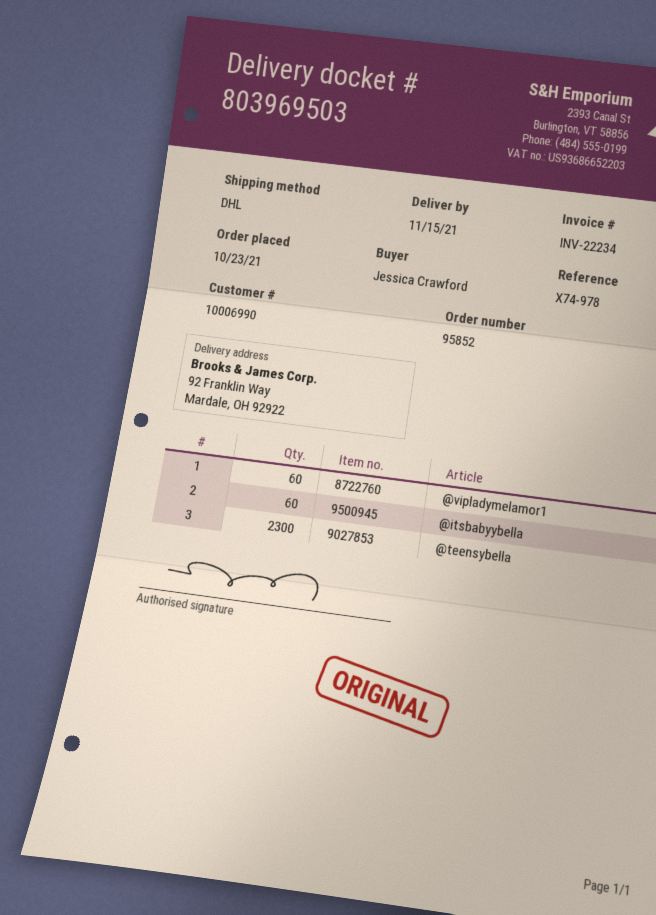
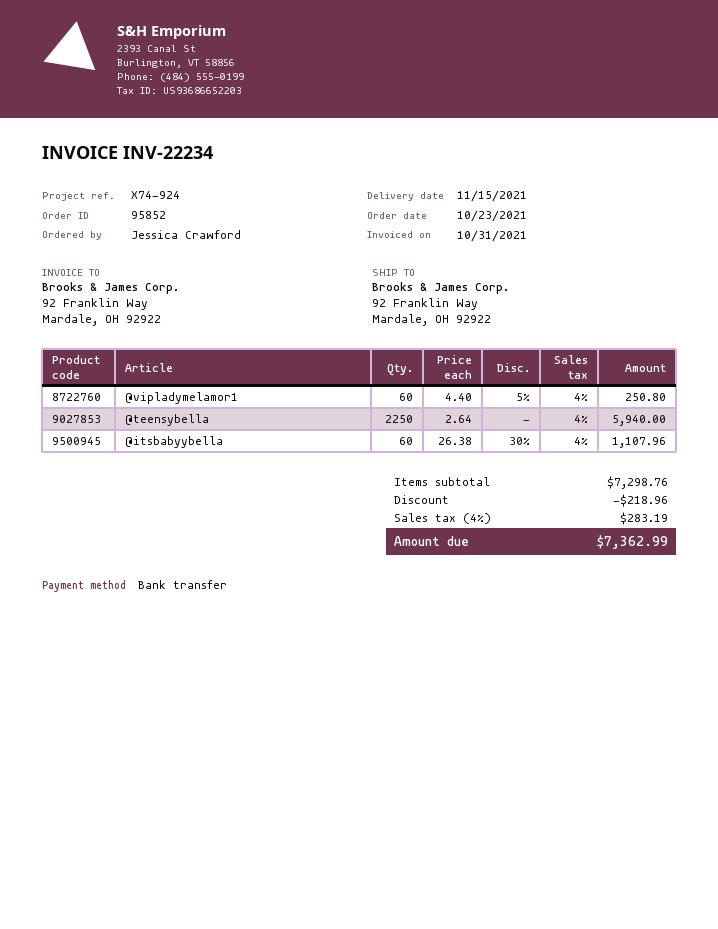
reference: X74-978 -> X74-924
@teensybella: 2300 -> 2250

